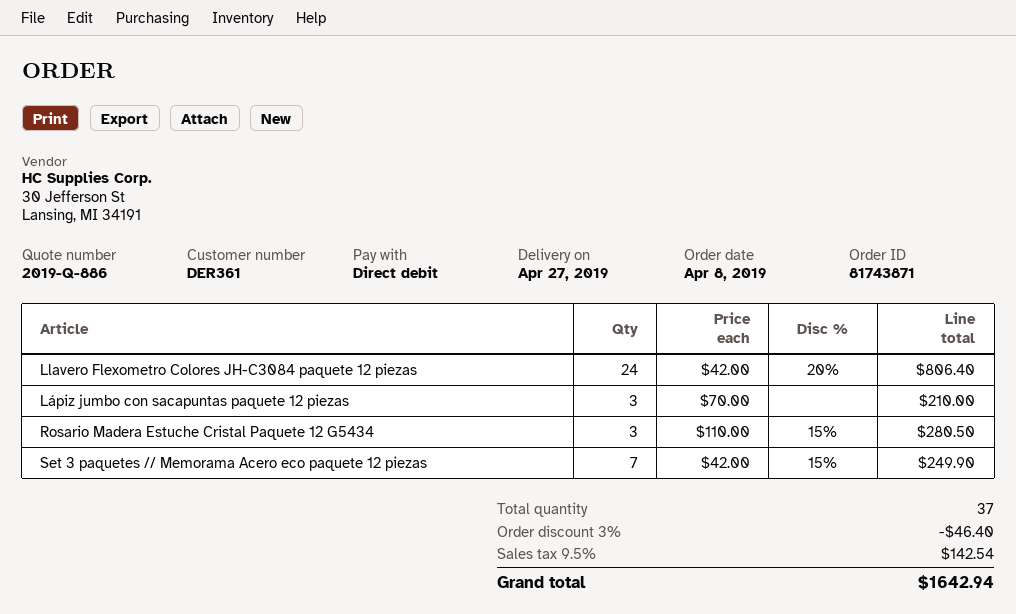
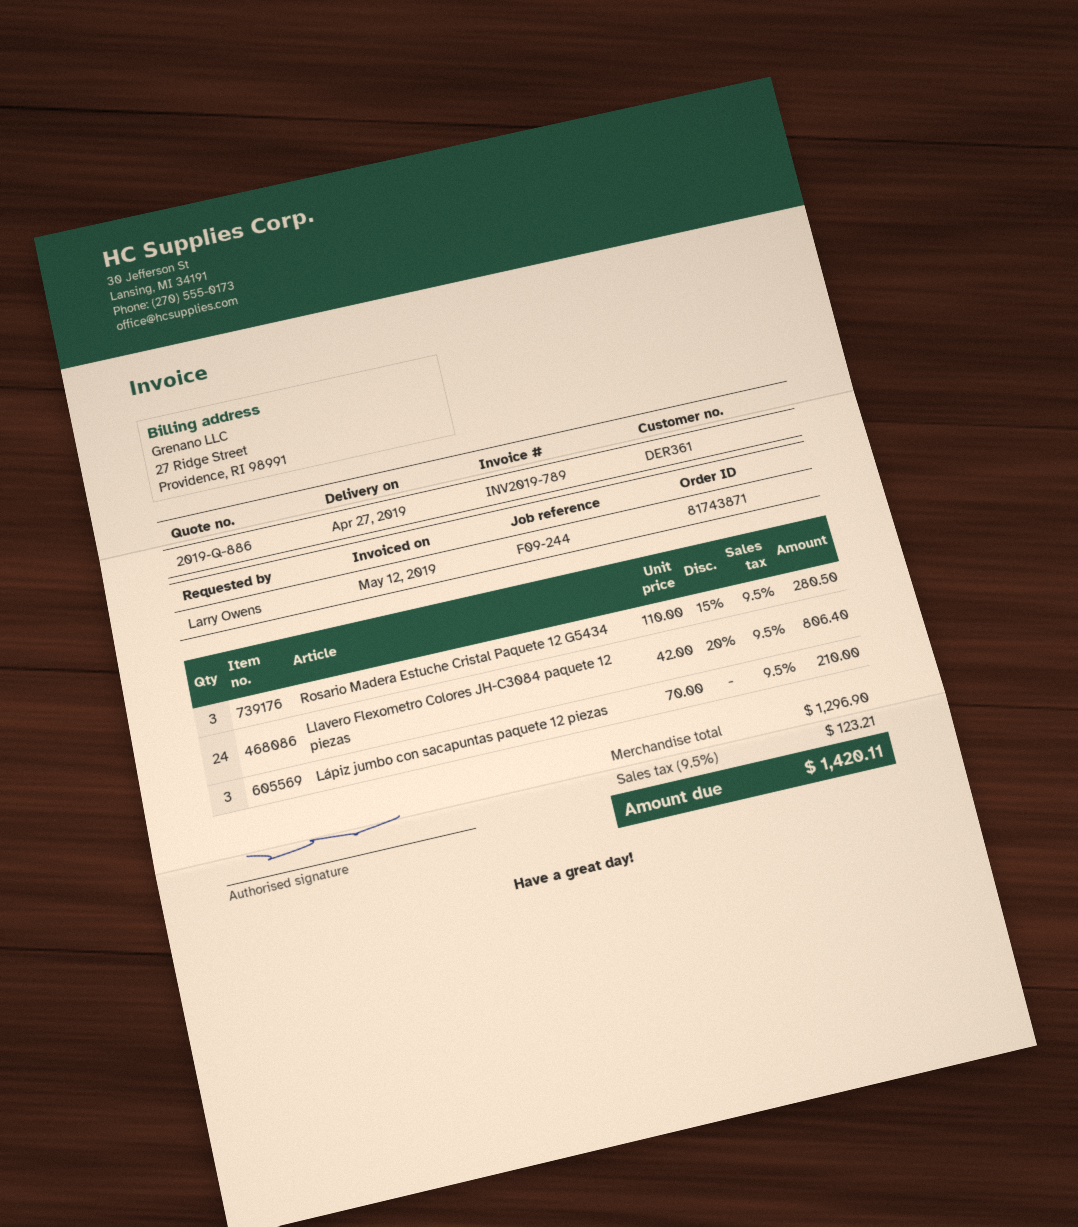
Set 3 paquetes // Memorama Acero eco paquete 12 piezas: 7 x 42.00 - 15% = 249.90 -> none
discount: 3% = 46.40 -> none
tax: 9.5% = 142.54 -> 9.5% = 123.21
total: 1642.94 -> 1420.11

